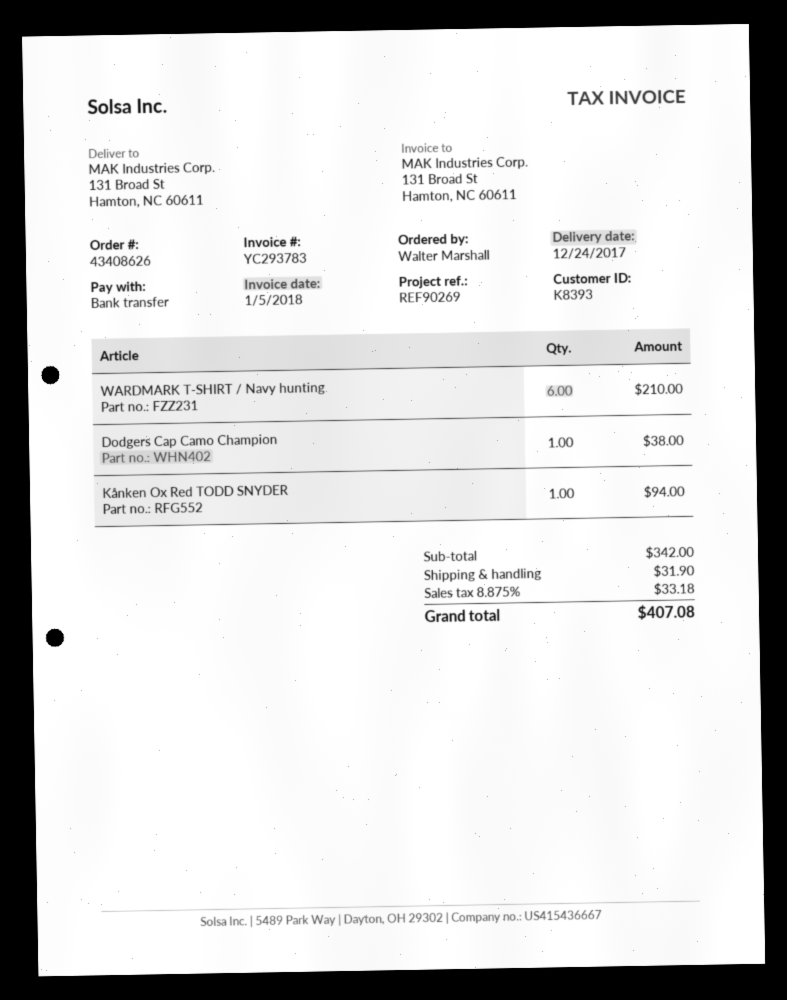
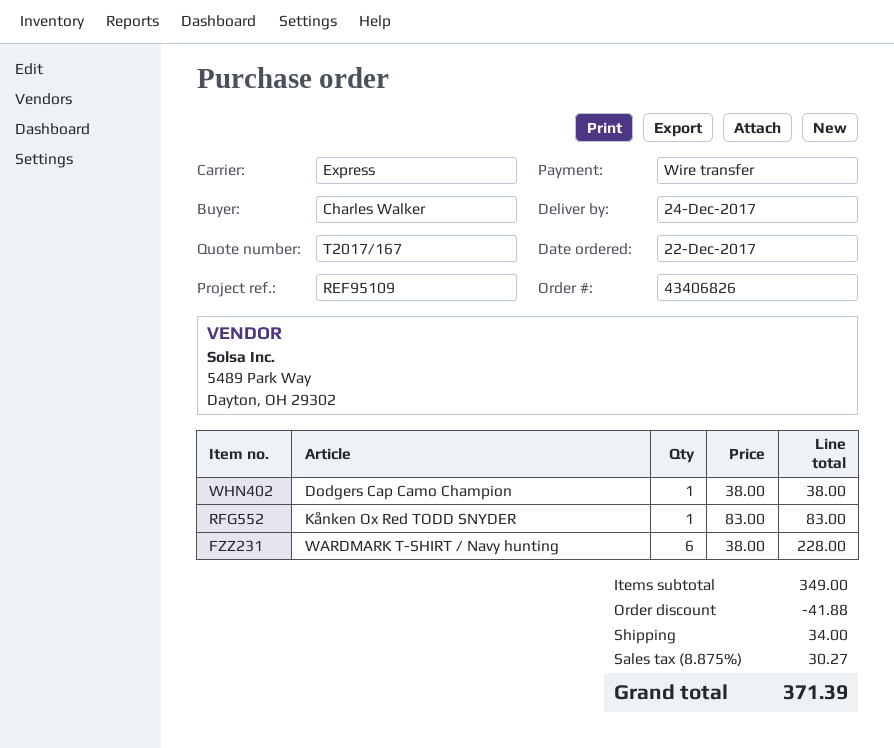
order number: 43408626 -> 43406826
reference: REF90269 -> REF95109
ordered by: Walter Marshall -> Charles Walker
WARDMARK T-SHIRT / Navy hunting: 6 for 210.00 -> 6 for 228.00
Kånken Ox Red TODD SNYDER: 1 for 94.00 -> 1 for 83.00
subtotal: 342.00 -> 349.00
discount: none -> 41.88
shipping: 31.90 -> 34.00
tax: 8.875% = 33.18 -> 8.875% = 30.27
total: 407.08 -> 371.39

